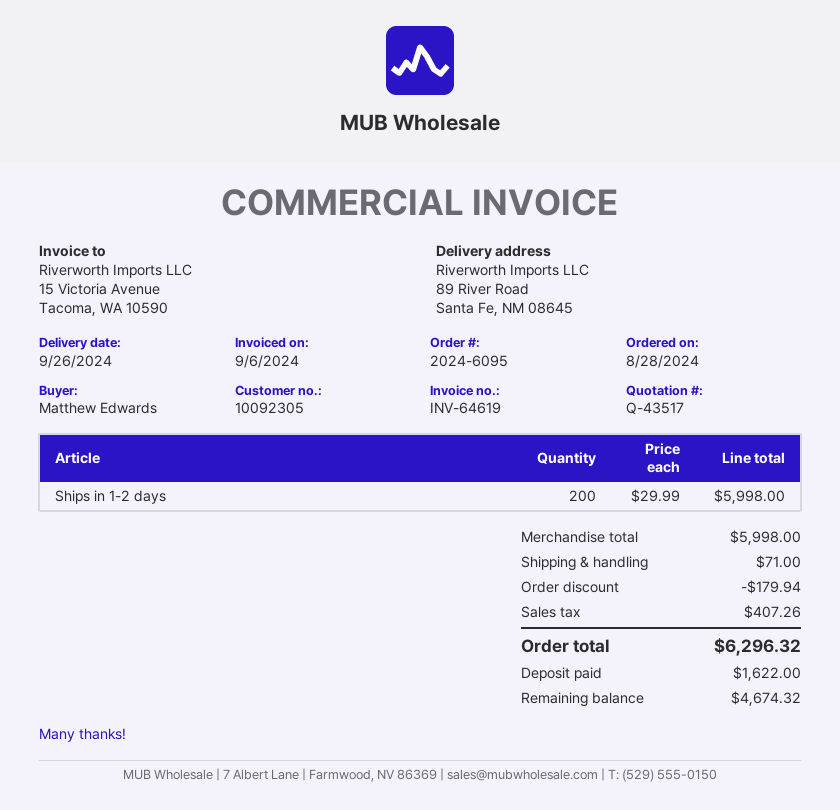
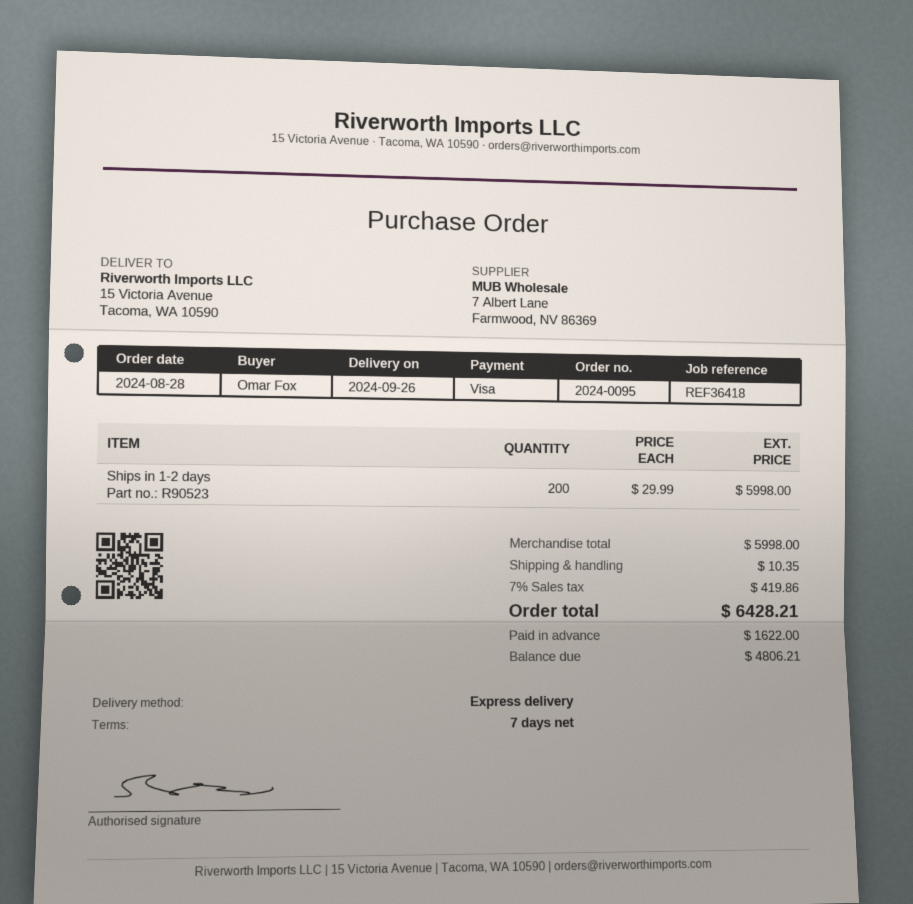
order number: 2024-6095 -> 2024-0095
ordered by: Matthew Edwards -> Omar Fox
ship to: 89 River Road, Santa Fe, NM 08645 -> 15 Victoria Avenue, Tacoma, WA 10590
discount: 179.94 -> none
shipping: 71.00 -> 10.35
tax: 407.26 -> 419.86
total: 6296.32 -> 6428.21
balance: 4674.32 -> 4806.21

